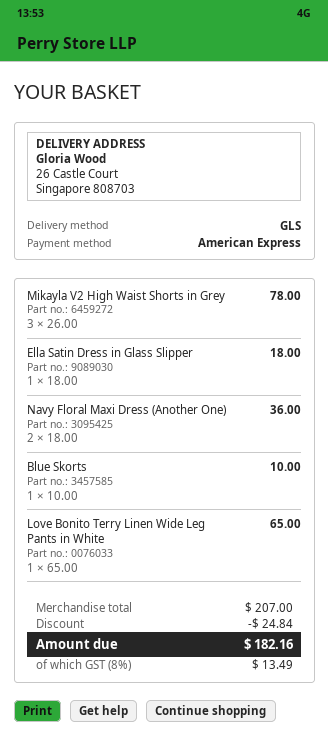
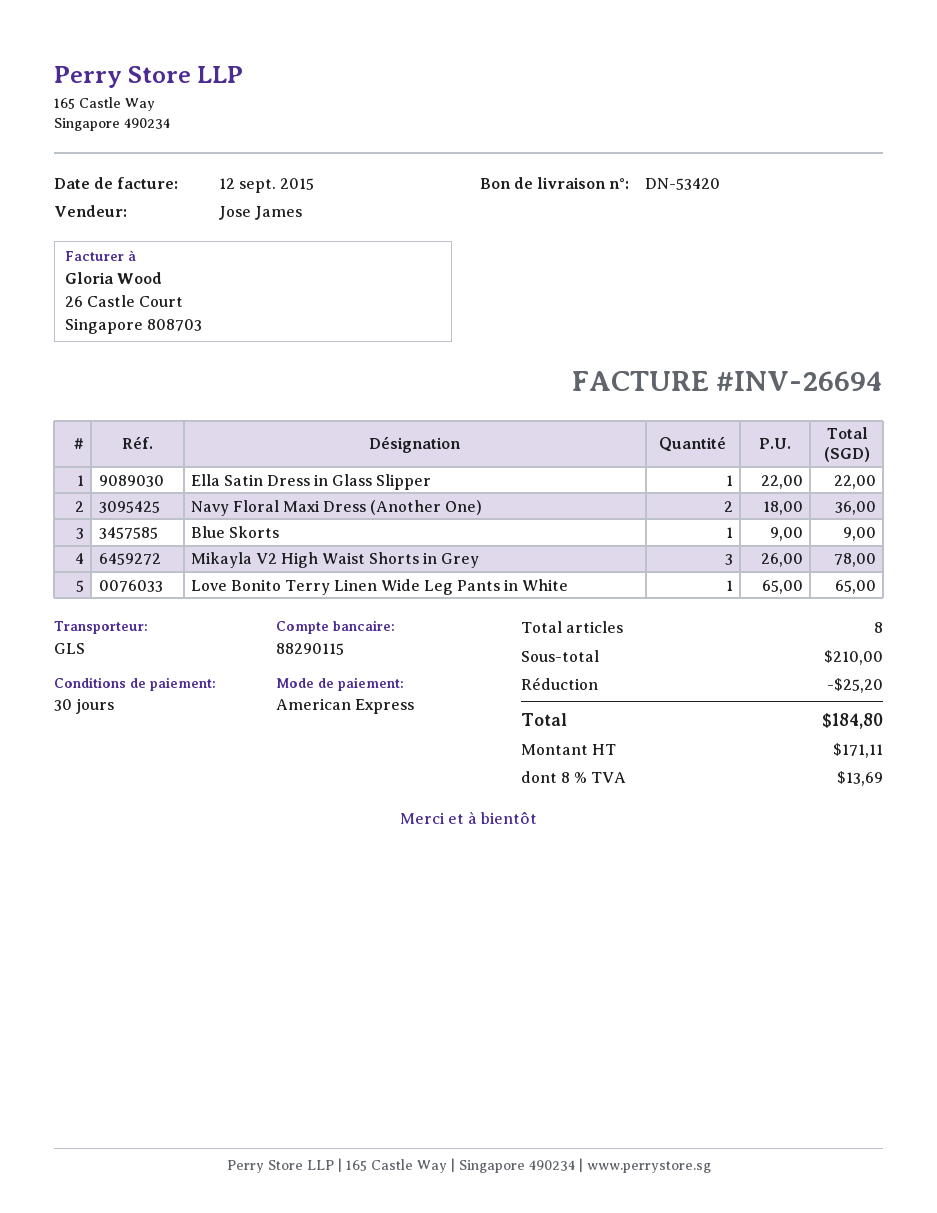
Ella Satin Dress in Glass Slipper: 1 x 18.00 = 18.00 -> 1 x 22.00 = 22.00
Blue Skorts: 1 x 10.00 = 10.00 -> 1 x 9.00 = 9.00
subtotal: 207.00 -> 210.00
discount: 24.84 -> 25.20
tax: 8% = 13.49 -> 8% = 13.69
total: 182.16 -> 184.80

